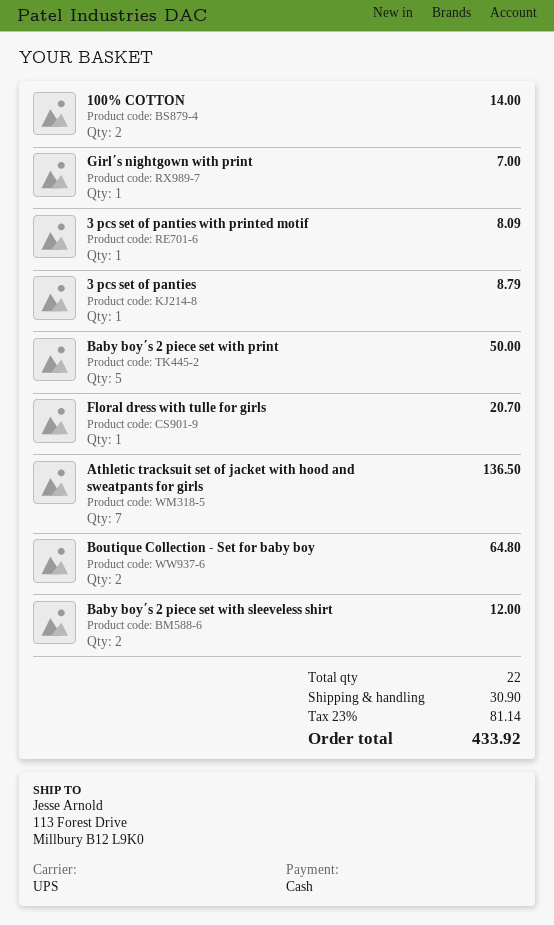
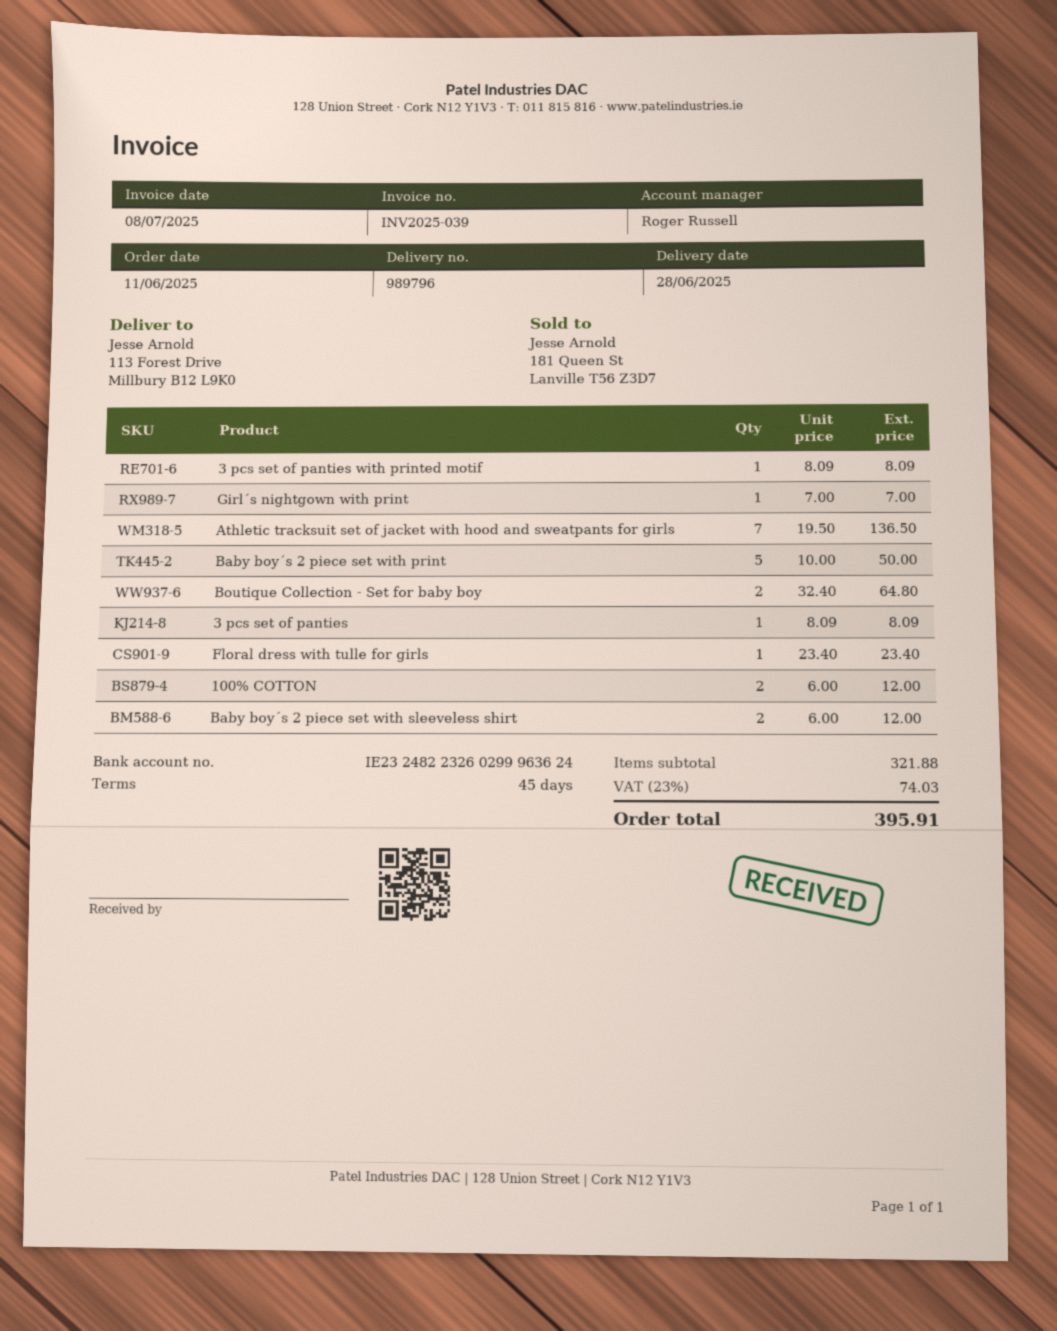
100% COTTON: 2 for 14.00 -> 2 for 12.00
3 pcs set of panties: 1 for 8.79 -> 1 for 8.09
Floral dress with tulle for girls: 1 for 20.70 -> 1 for 23.40
shipping: 30.90 -> none
tax: 23% = 81.14 -> 23% = 74.03
total: 433.92 -> 395.91

